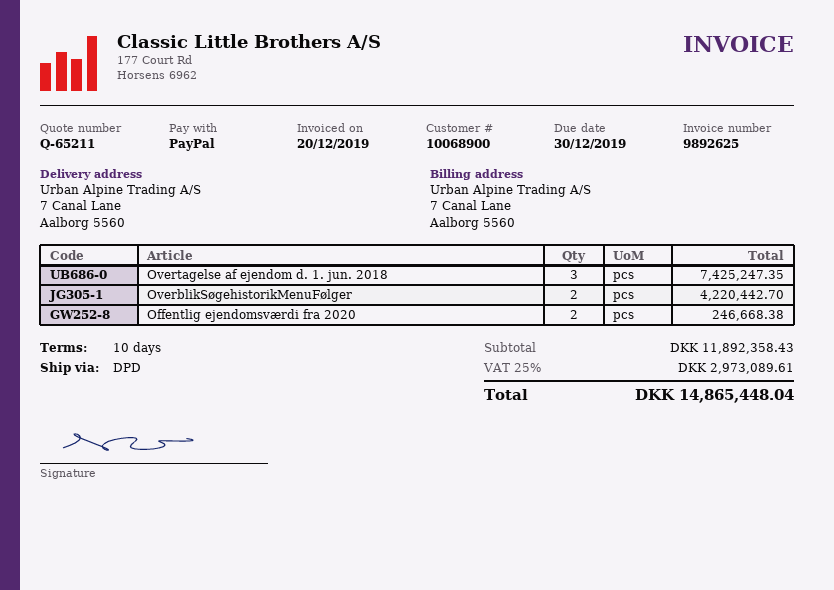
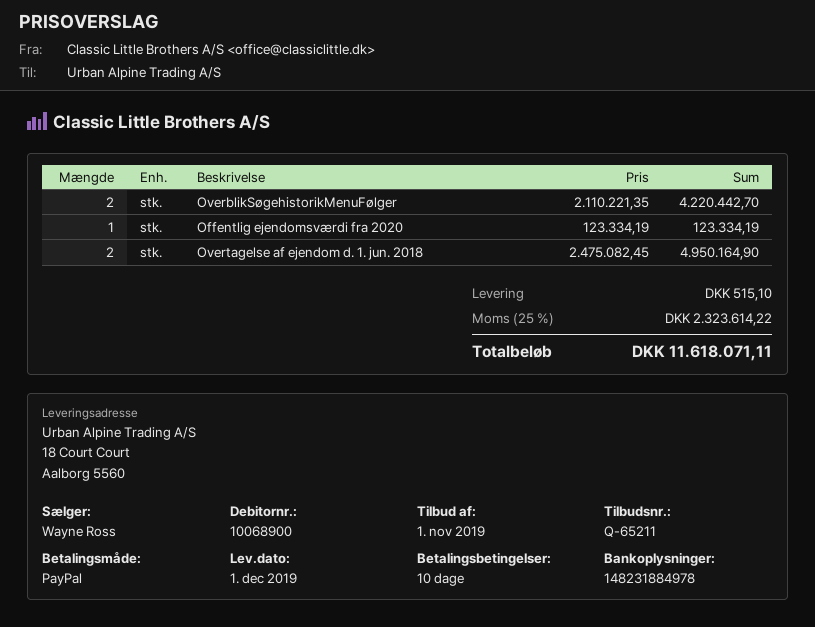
ship to: 7 Canal Lane, Aalborg 5560 -> 18 Court Court, Aalborg 5560
Overtagelse af ejendom d. 1. jun. 2018: 3 for 7425247.35 -> 2 for 4950164.90
Offentlig ejendomsværdi fra 2020: 2 for 246668.38 -> 1 for 123334.19
shipping: none -> 515.10
tax: 25% = 2973089.61 -> 25% = 2323614.22
total: 14865448.04 -> 11618071.11

